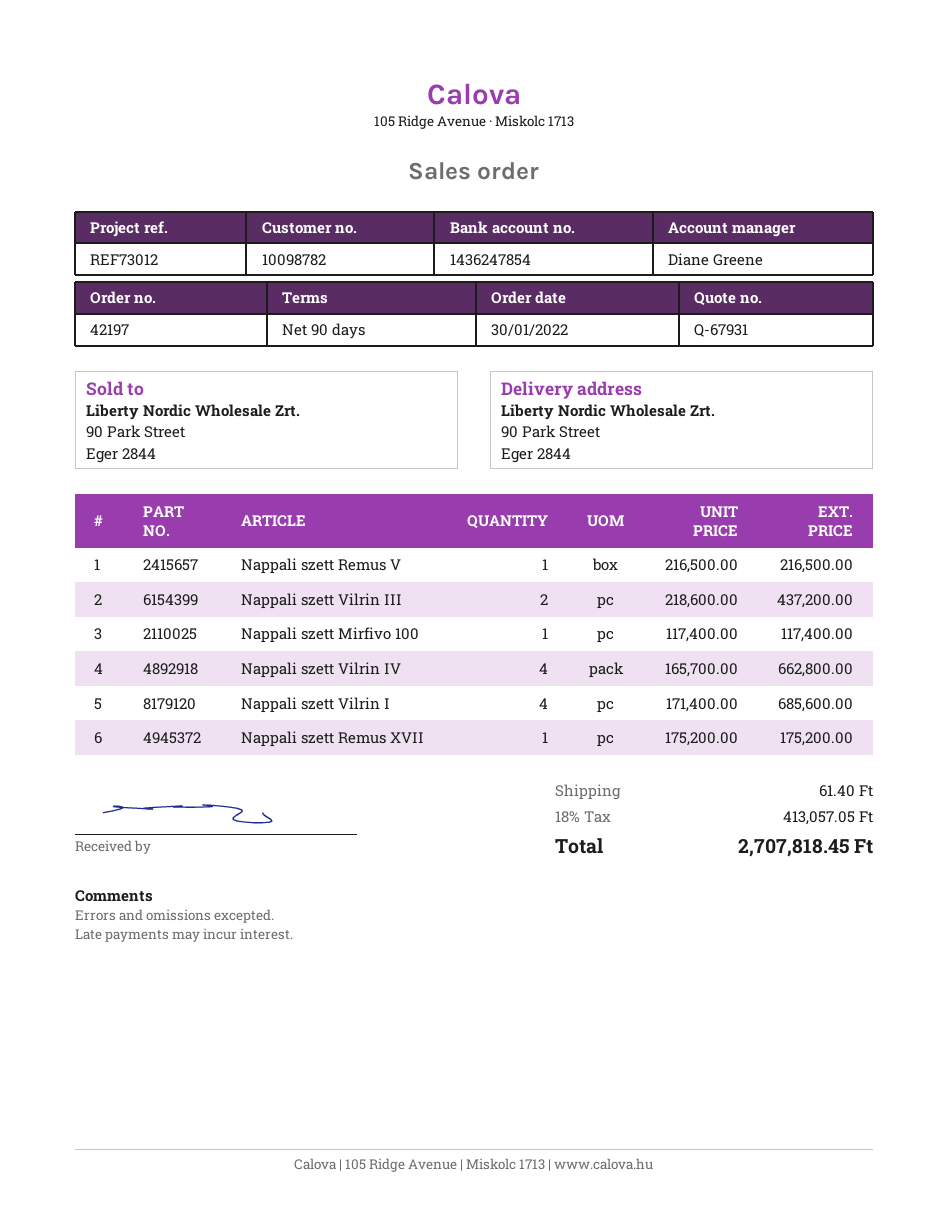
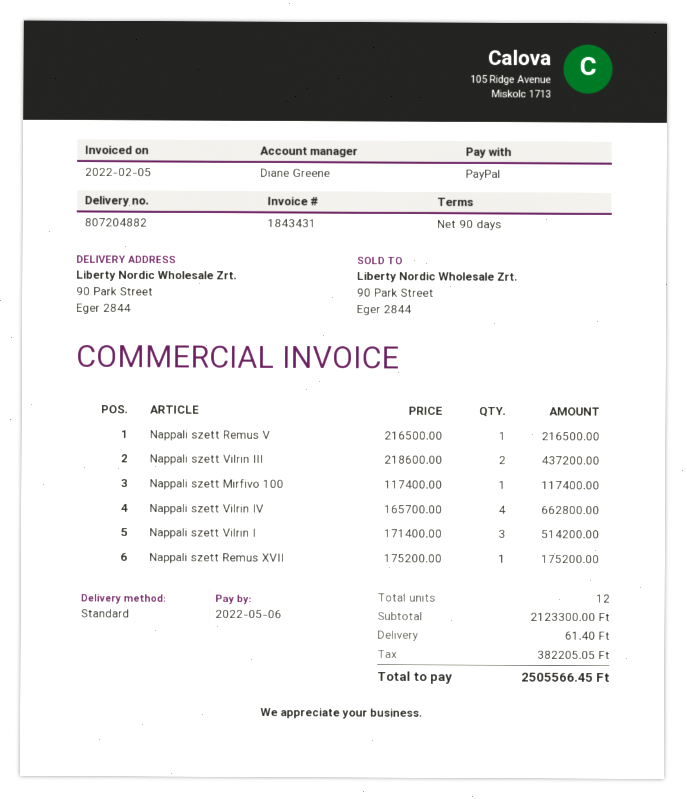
Nappali szett Vilrin I: 4 x 171400.00 = 685600.00 -> 3 x 171400.00 = 514200.00
tax: 413057.05 -> 382205.05
total: 2707818.45 -> 2505566.45

